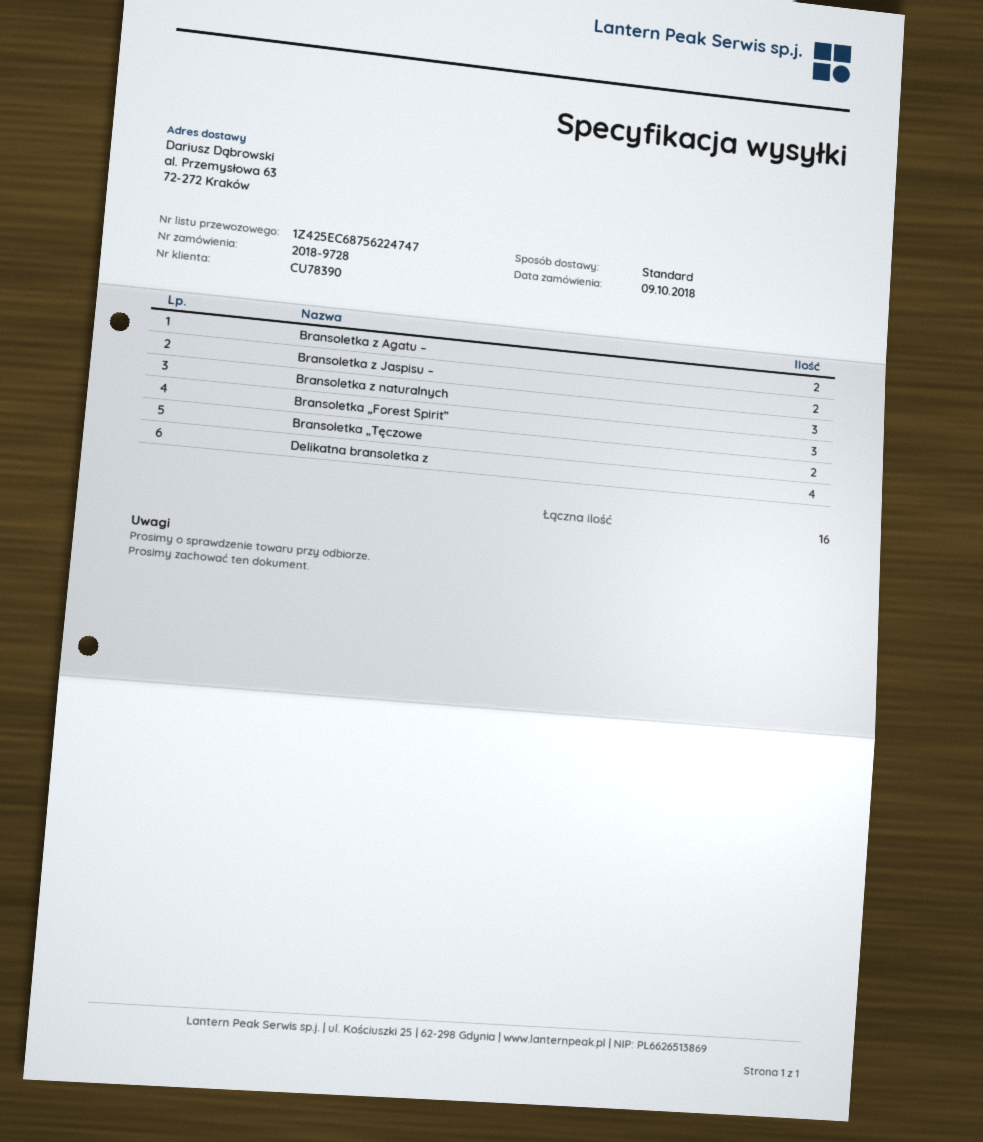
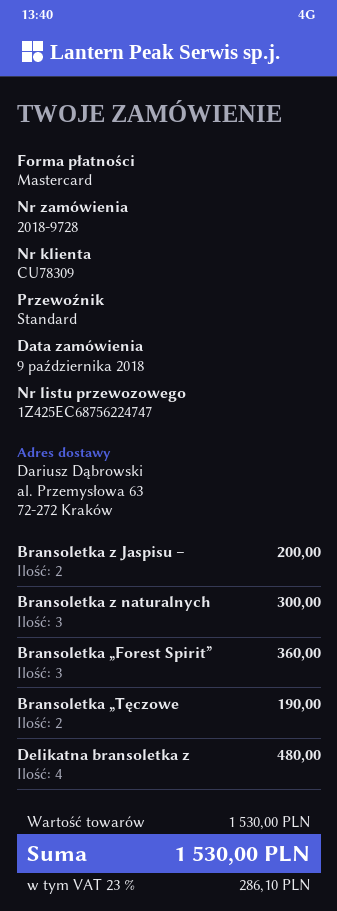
customer number: CU78390 -> CU78309
Bransoletka z Agatu –: 2 -> none

